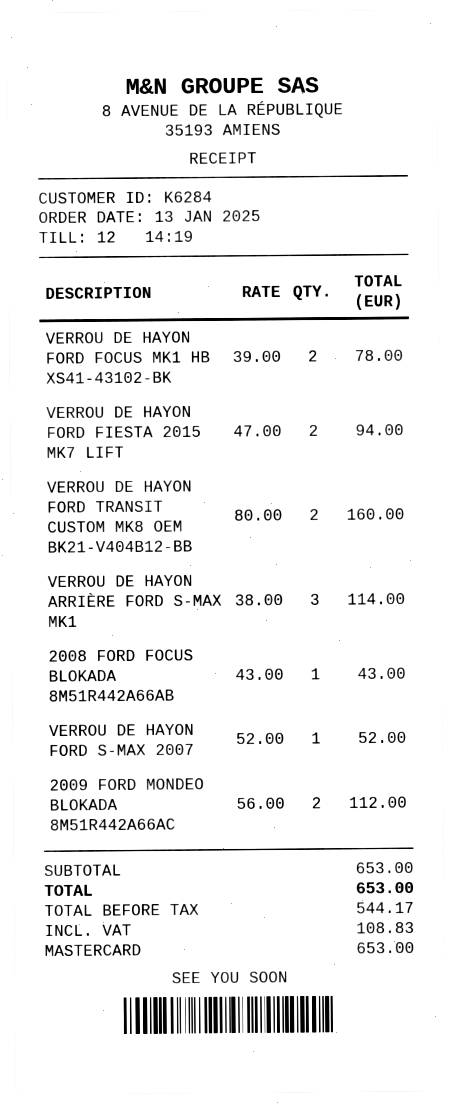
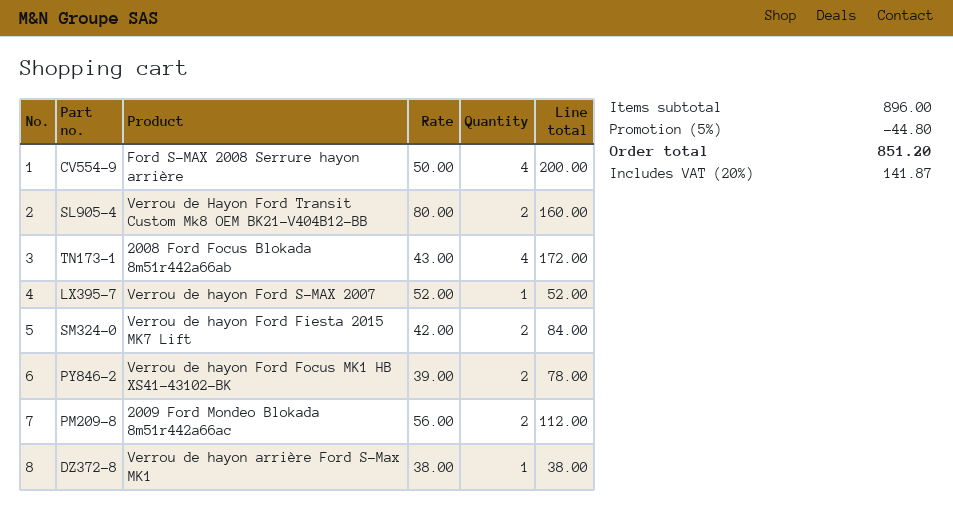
VERROU DE HAYON FORD FIESTA 2015 MK7 LIFT: 2 x 47.00 = 94.00 -> 2 x 42.00 = 84.00
VERROU DE HAYON ARRIÈRE FORD S-MAX MK1: 3 x 38.00 = 114.00 -> 1 x 38.00 = 38.00
2008 FORD FOCUS BLOKADA 8M51R442A66AB: 1 x 43.00 = 43.00 -> 4 x 43.00 = 172.00
Ford S-MAX 2008 Serrure hayon arrière: none -> 4 x 50.00 = 200.00
subtotal: 653.00 -> 896.00
discount: none -> 5% = 44.80
tax: 108.83 -> 141.87
total: 653.00 -> 851.20

